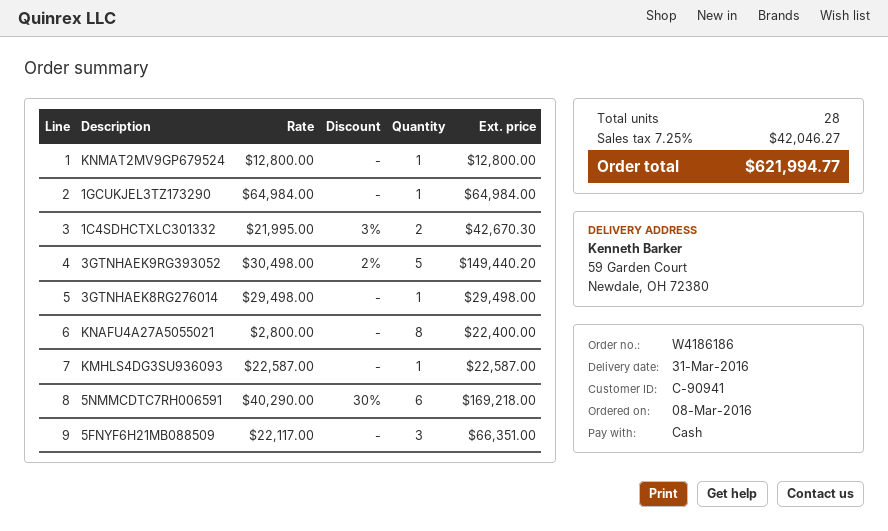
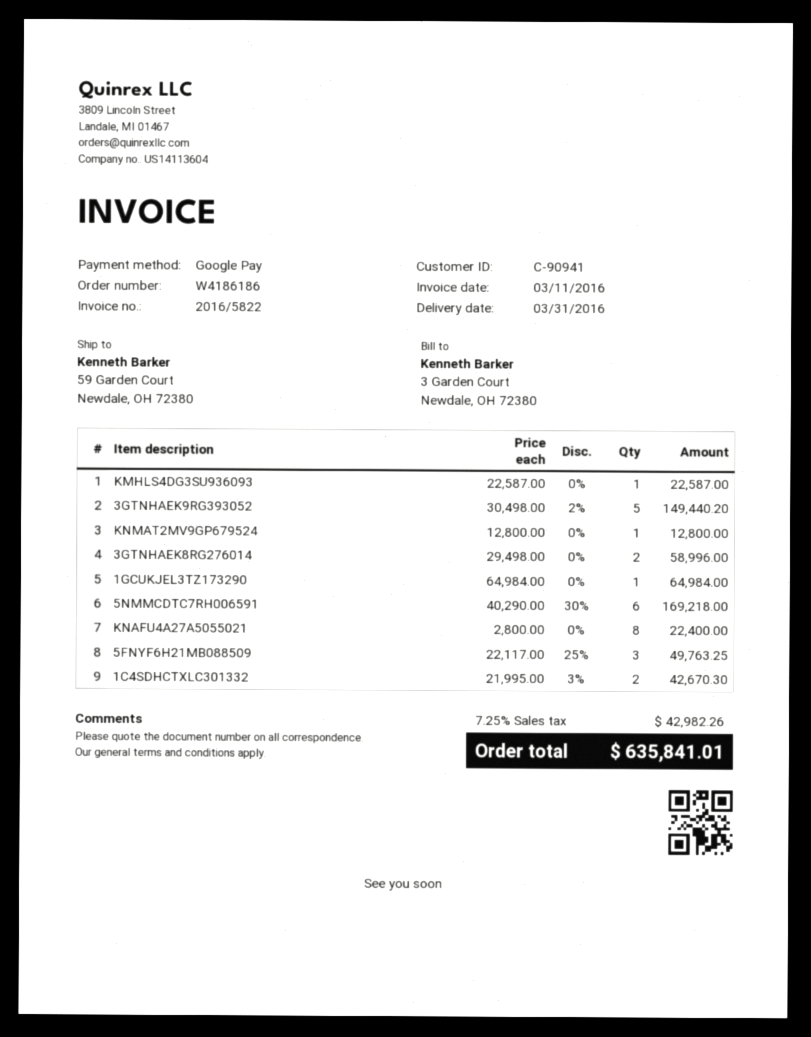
payment method: cash -> Google Pay
3GTNHAEK8RG276014: 1 x 29498.00 = 29498.00 -> 2 x 29498.00 = 58996.00
5FNYF6H21MB088509: 3 x 22117.00 = 66351.00 -> 3 x 22117.00 - 25% = 49763.25
tax: 7.25% = 42046.27 -> 7.25% = 42982.26
total: 621994.77 -> 635841.01

